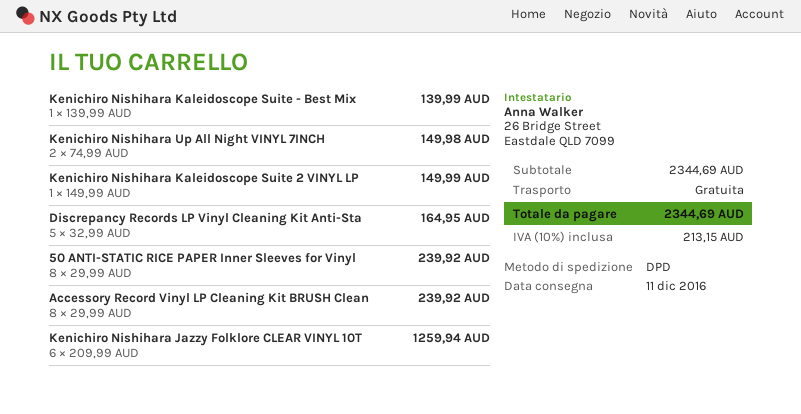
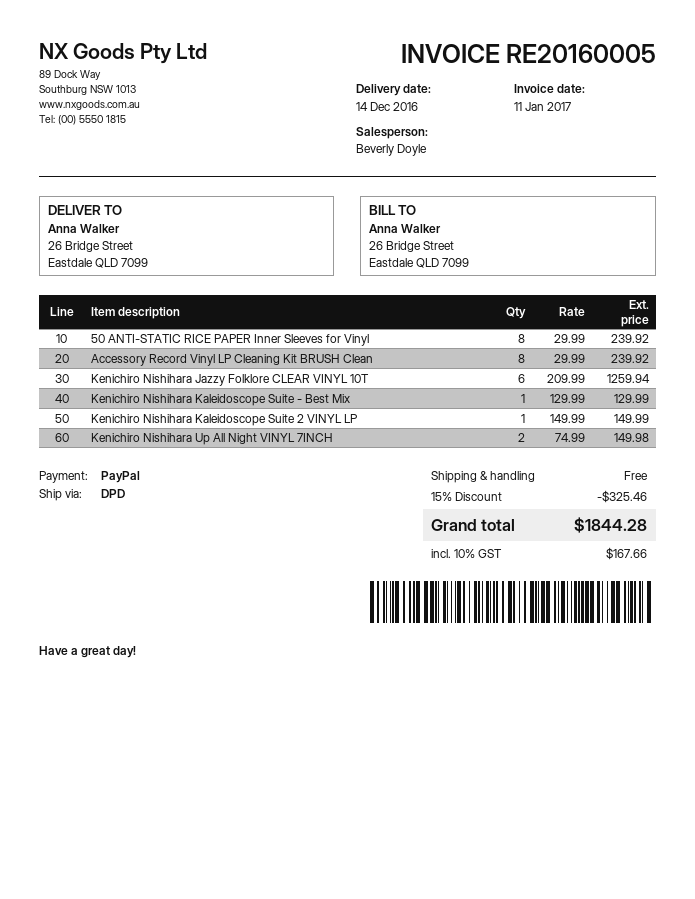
delivery date: 2016-12-11 -> 2016-12-14
Kenichiro Nishihara Kaleidoscope Suite - Best Mix: 1 x 139.99 = 139.99 -> 1 x 129.99 = 129.99
Discrepancy Records LP Vinyl Cleaning Kit Anti-Sta: 5 x 32.99 = 164.95 -> none
discount: none -> 15% = 325.46
tax: 10% = 213.15 -> 10% = 167.66
total: 2344.69 -> 1844.28

